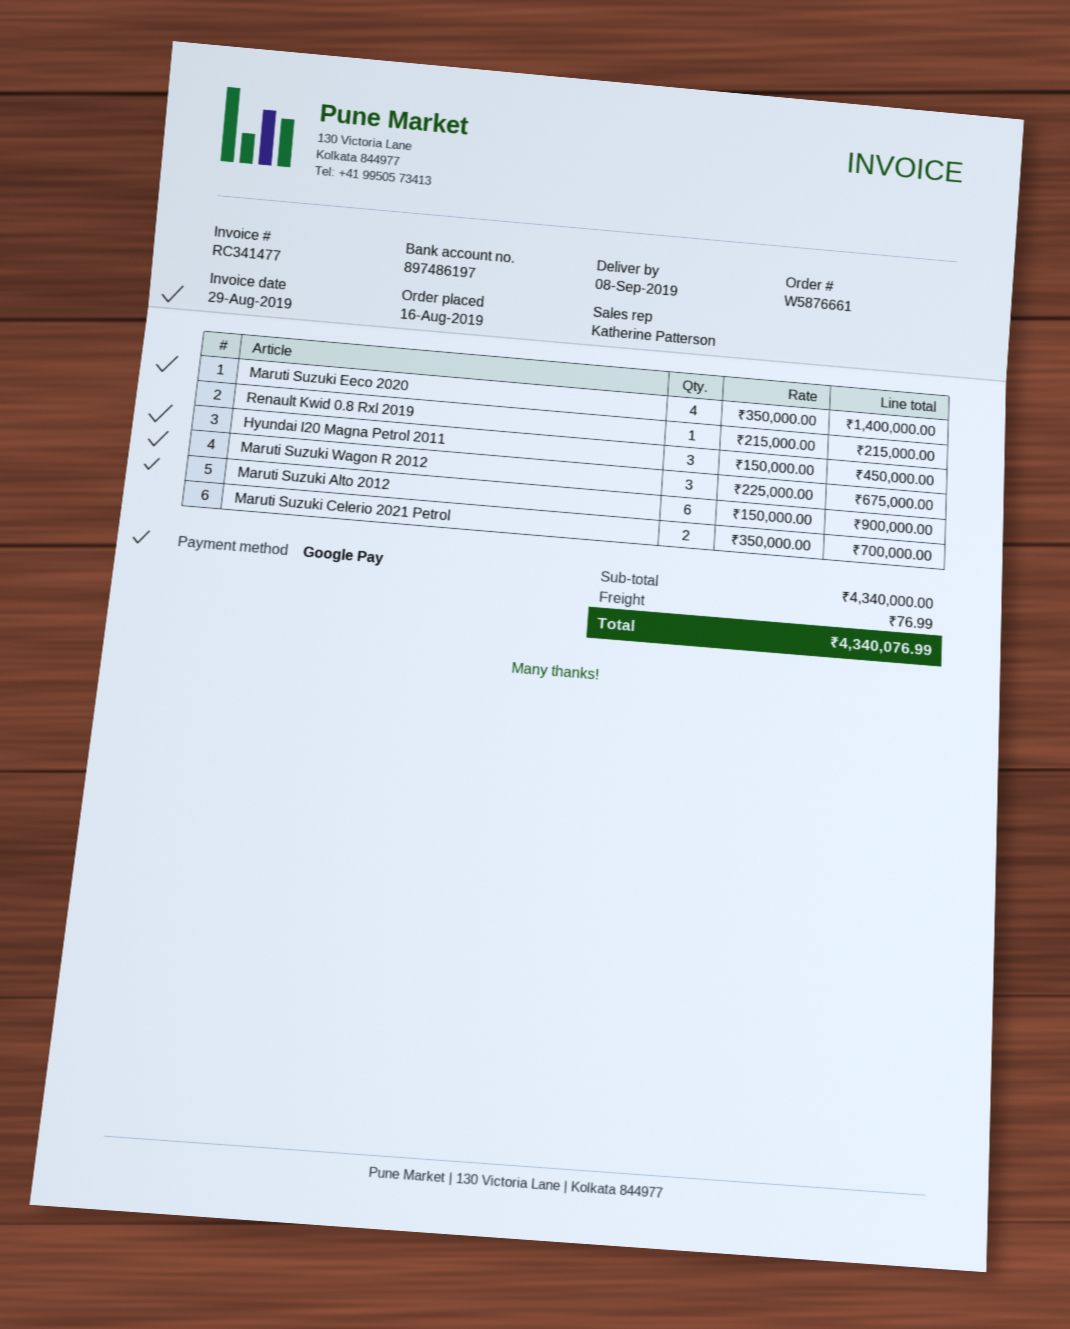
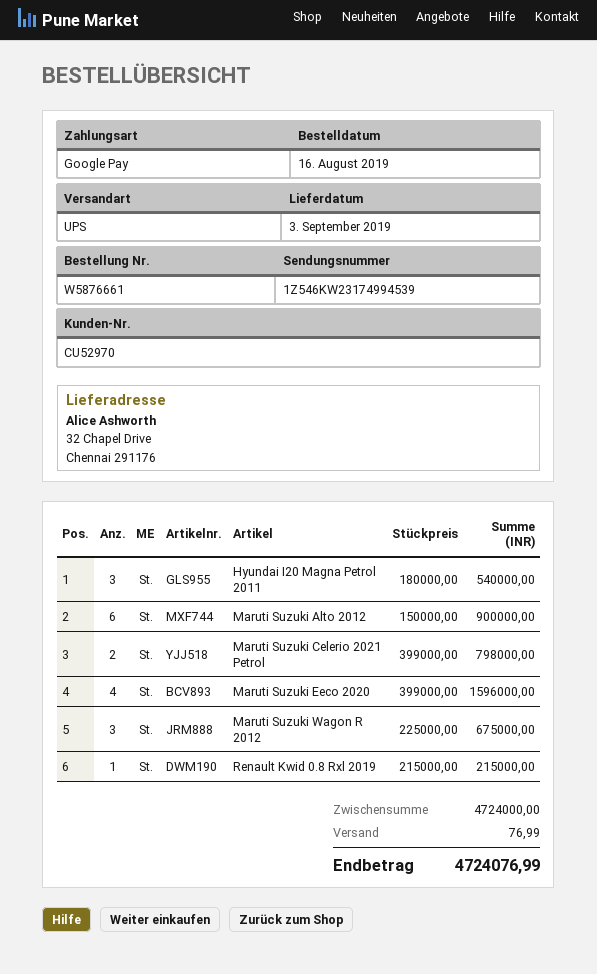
delivery date: 2019-09-08 -> 2019-09-03
Maruti Suzuki Eeco 2020: 4 x 350000.00 = 1400000.00 -> 4 x 399000.00 = 1596000.00
Hyundai I20 Magna Petrol 2011: 3 x 150000.00 = 450000.00 -> 3 x 180000.00 = 540000.00
Maruti Suzuki Celerio 2021 Petrol: 2 x 350000.00 = 700000.00 -> 2 x 399000.00 = 798000.00
subtotal: 4340000.00 -> 4724000.00
total: 4340076.99 -> 4724076.99

